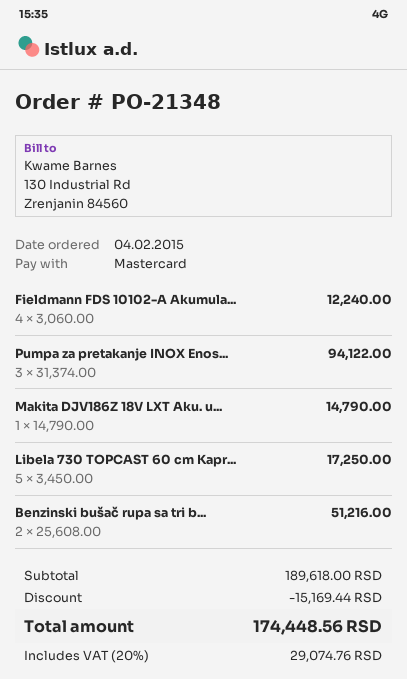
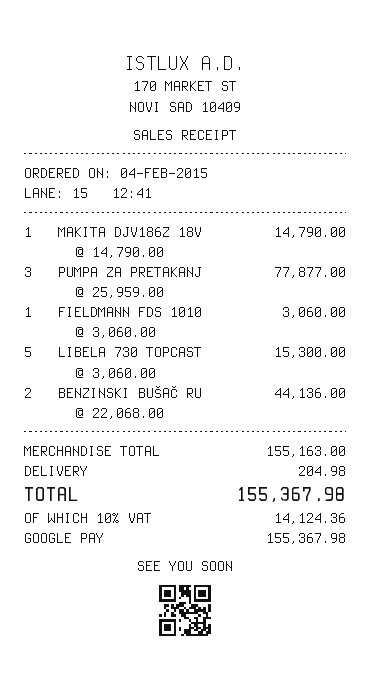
payment method: Mastercard -> Google Pay
Fieldmann FDS 10102-A Akumula...: 4 x 3060.00 = 12240.00 -> 1 x 3060.00 = 3060.00
Pumpa za pretakanje INOX Enos...: 3 x 31374.00 = 94122.00 -> 3 x 25959.00 = 77877.00
Libela 730 TOPCAST 60 cm Kapr...: 5 x 3450.00 = 17250.00 -> 5 x 3060.00 = 15300.00
Benzinski bušač rupa sa tri b...: 2 x 25608.00 = 51216.00 -> 2 x 22068.00 = 44136.00
subtotal: 189618.00 -> 155163.00
discount: 15169.44 -> none
shipping: none -> 204.98
tax: 20% = 29074.76 -> 10% = 14124.36
total: 174448.56 -> 155367.98

